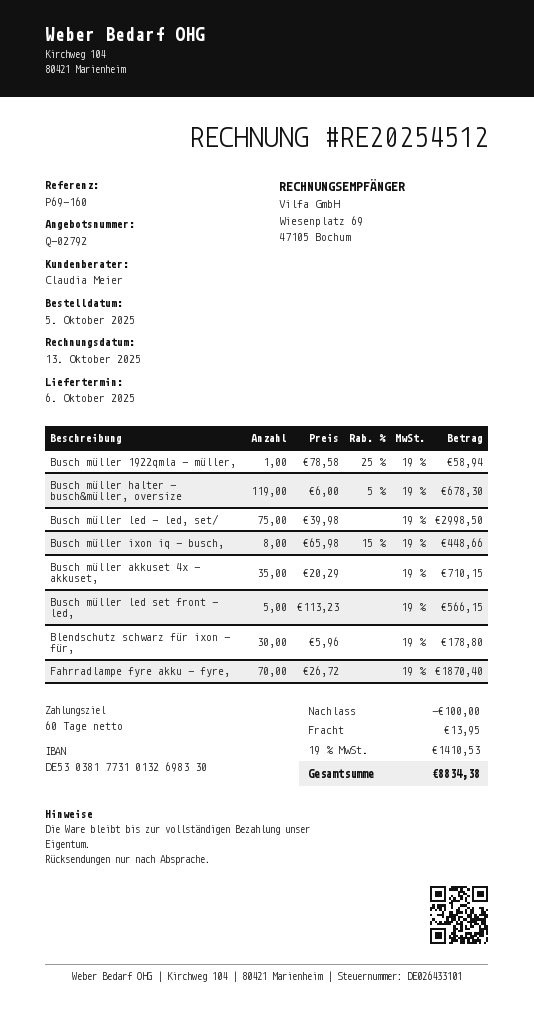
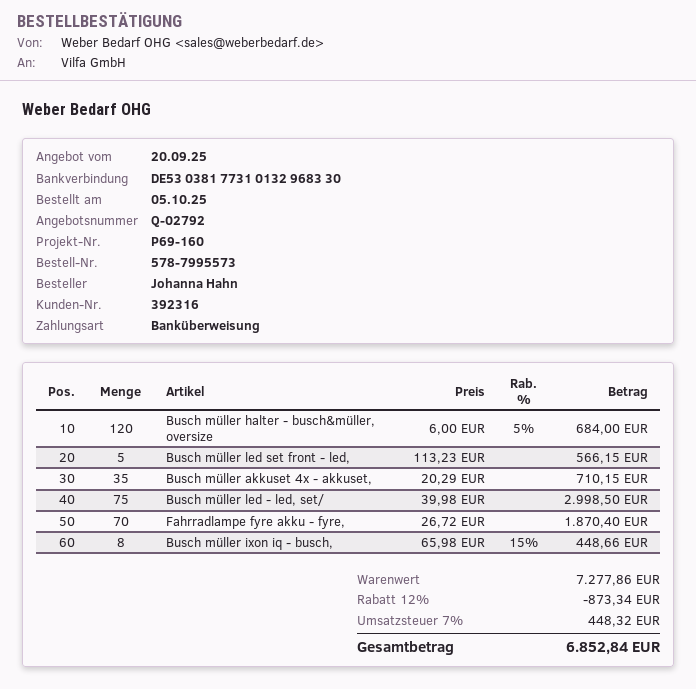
bank account: DE53038177310132698330 -> DE53038177310132968330
Busch müller 1922qmla - müller,: 1 x 78.58 - 25% = 58.94 -> none
Busch müller halter - busch&müller, oversize: 119 x 6.00 - 5% = 678.30 -> 120 x 6.00 - 5% = 684.00
Blendschutz schwarz für ixon - für,: 30 x 5.96 = 178.80 -> none
discount: 100.00 -> 873.34
shipping: 13.95 -> none
tax: 19% = 1410.53 -> 7% = 448.32
total: 8834.38 -> 6852.84

